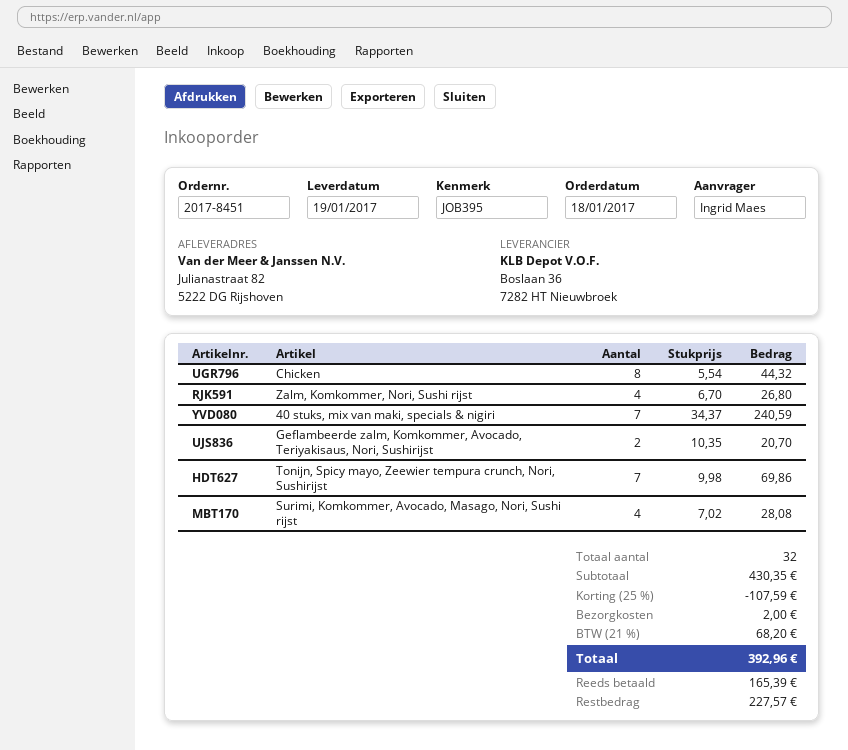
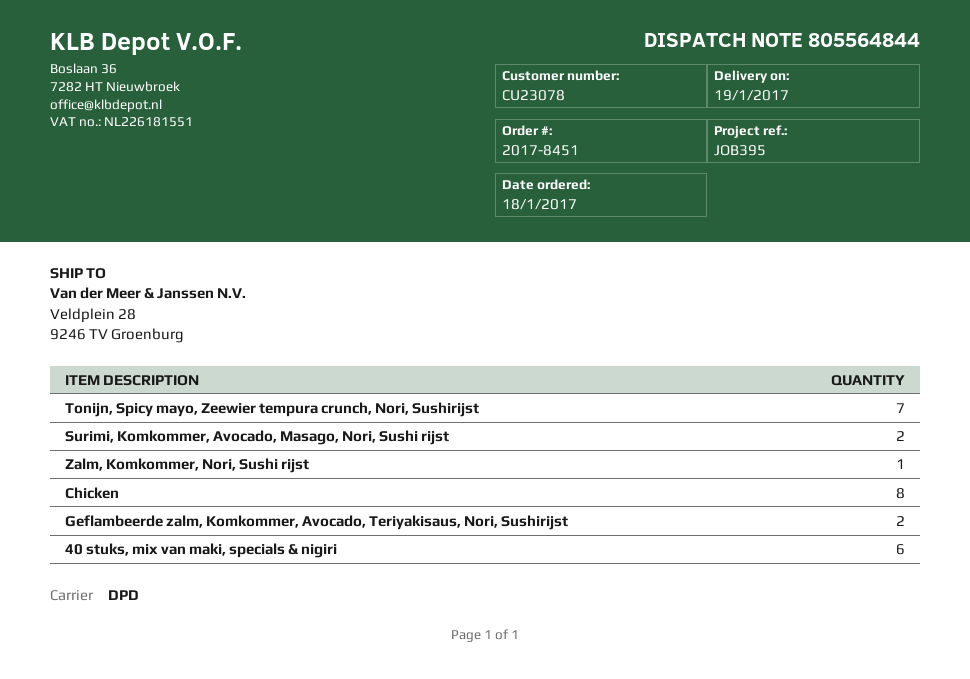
ship to: Julianastraat 82, 5222 DG Rijshoven -> Veldplein 28, 9246 TV Groenburg
Zalm, Komkommer, Nori, Sushi rijst: 4 -> 1
40 stuks, mix van maki, specials & nigiri: 7 -> 6
Surimi, Komkommer, Avocado, Masago, Nori, Sushi rijst: 4 -> 2

